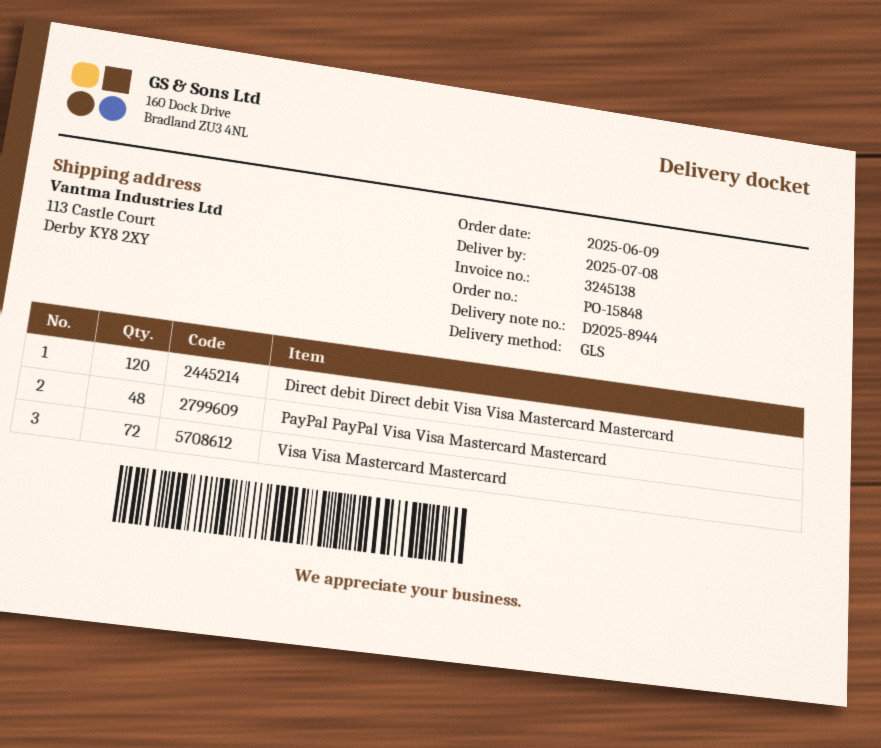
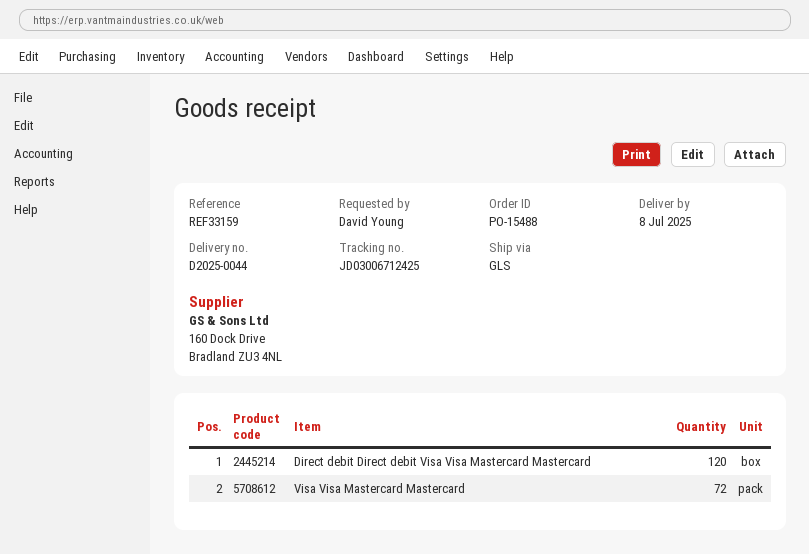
order number: PO-15848 -> PO-15488
delivery note number: D2025-8944 -> D2025-0044
PayPal PayPal Visa Visa Mastercard Mastercard: 48 -> none

